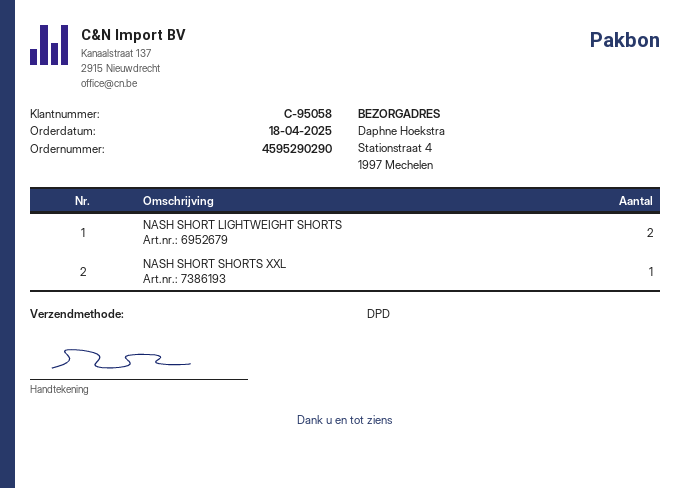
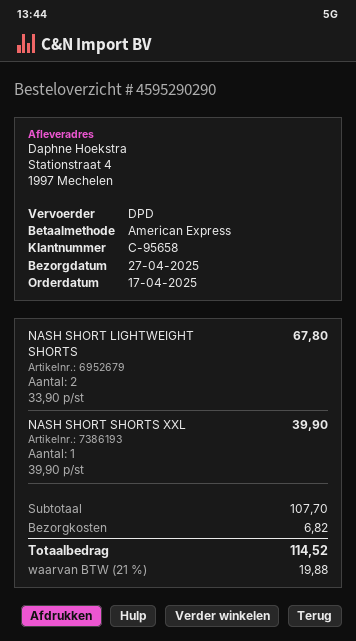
order date: 2025-04-18 -> 2025-04-17
customer number: C-95058 -> C-95658

